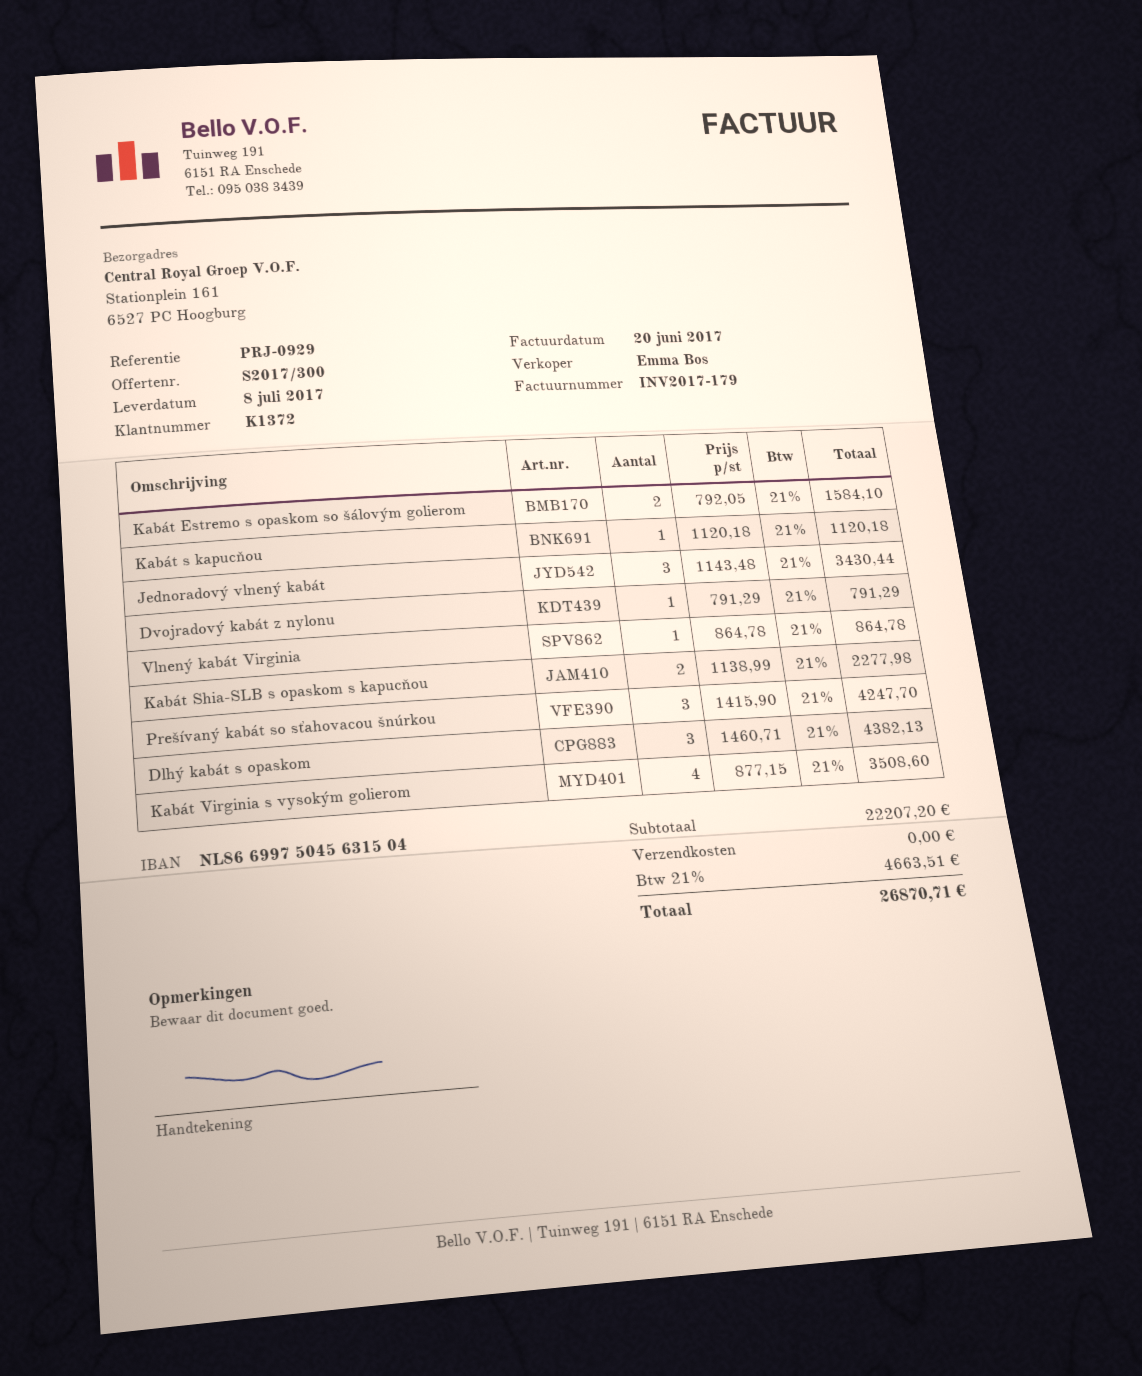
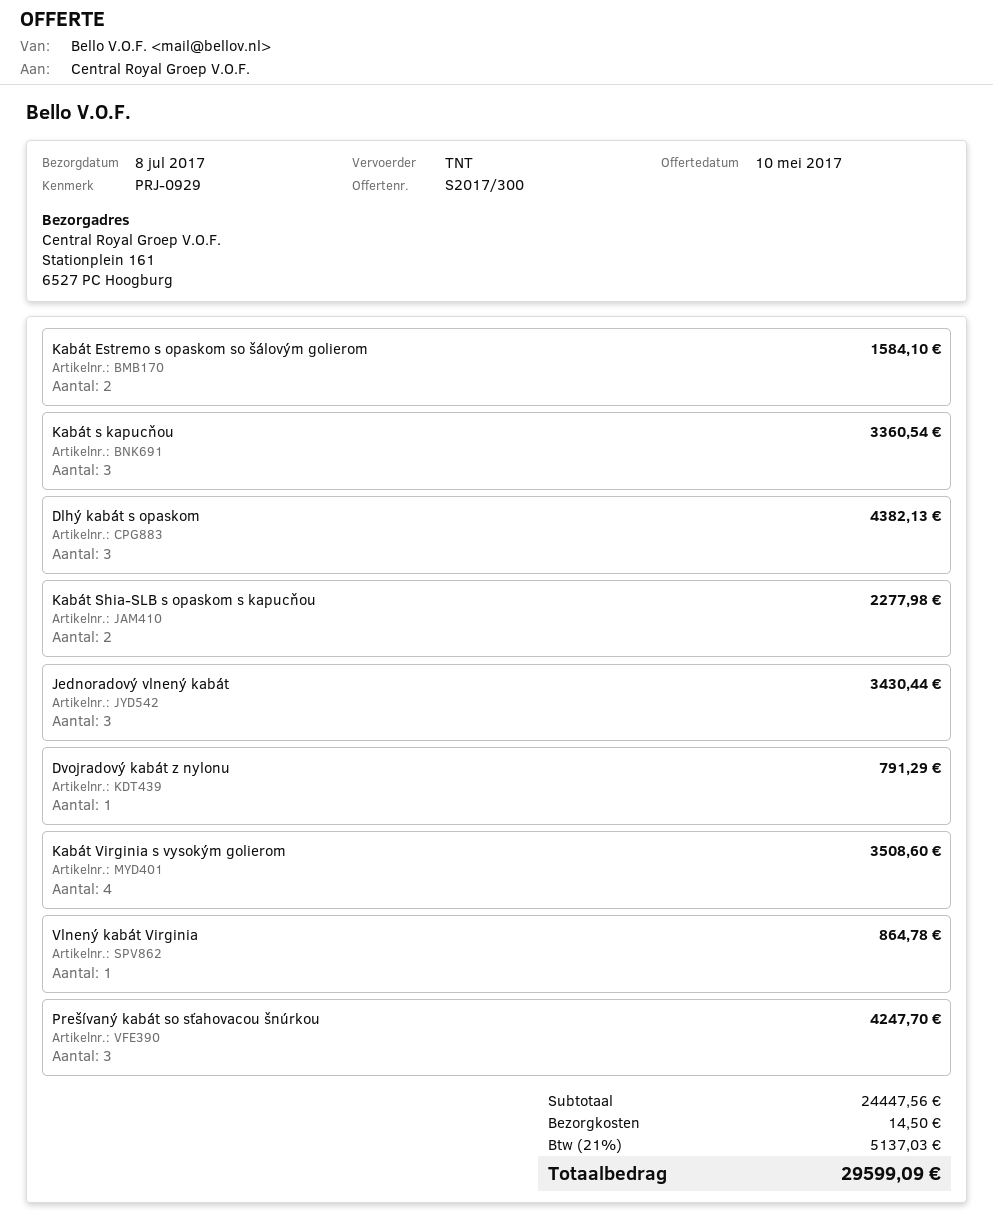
Kabát s kapucňou: 1 for 1120.18 -> 3 for 3360.54
subtotal: 22207.20 -> 24447.56
shipping: 0.00 -> 14.50
tax: 21% = 4663.51 -> 21% = 5137.03
total: 26870.71 -> 29599.09

